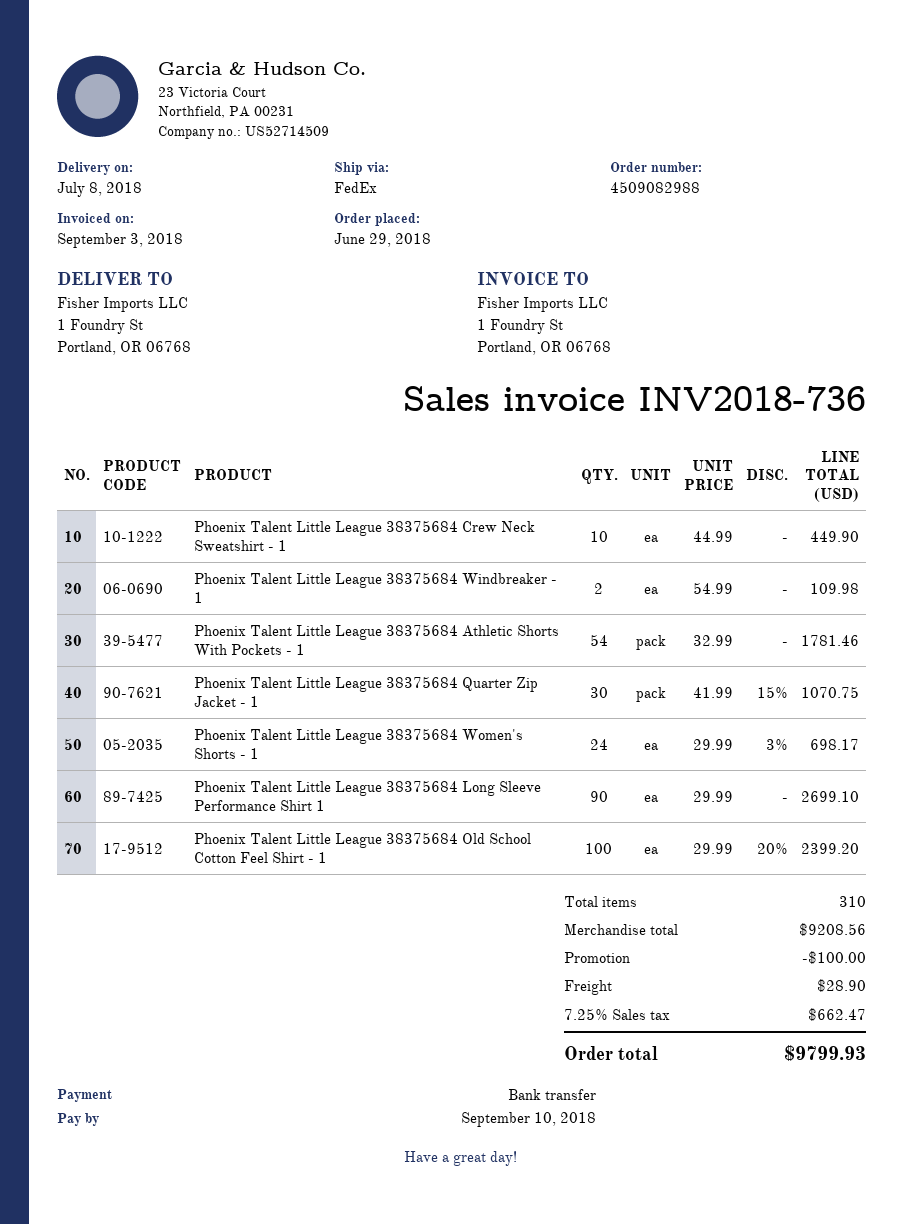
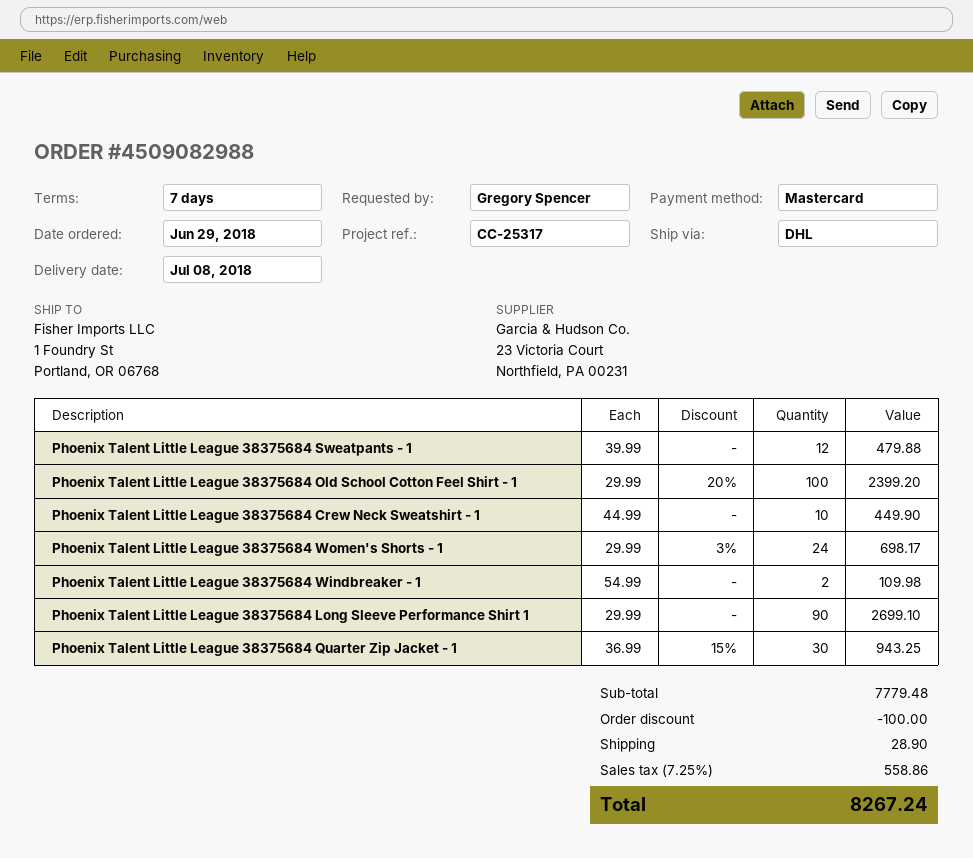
payment method: bank transfer -> Mastercard
shipping method: FedEx -> DHL
Phoenix Talent Little League 38375684 Athletic Shorts With Pockets - 1: 54 x 32.99 = 1781.46 -> none
Phoenix Talent Little League 38375684 Quarter Zip Jacket - 1: 30 x 41.99 - 15% = 1070.75 -> 30 x 36.99 - 15% = 943.25
Phoenix Talent Little League 38375684 Sweatpants - 1: none -> 12 x 39.99 = 479.88
subtotal: 9208.56 -> 7779.48
tax: 7.25% = 662.47 -> 7.25% = 558.86
total: 9799.93 -> 8267.24

